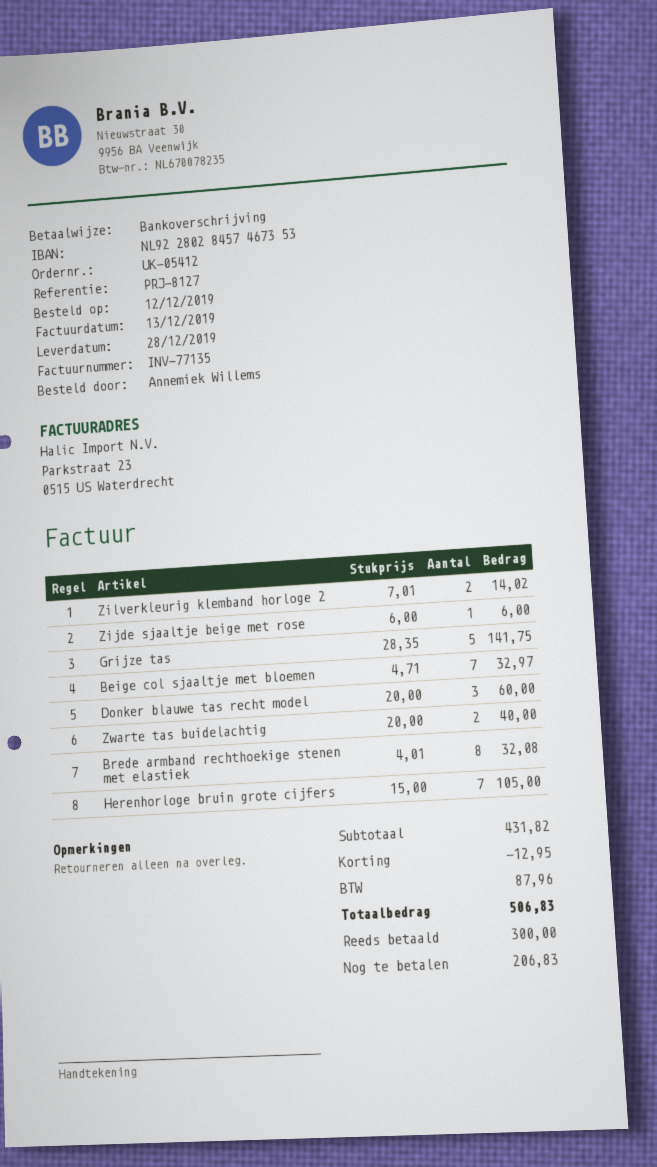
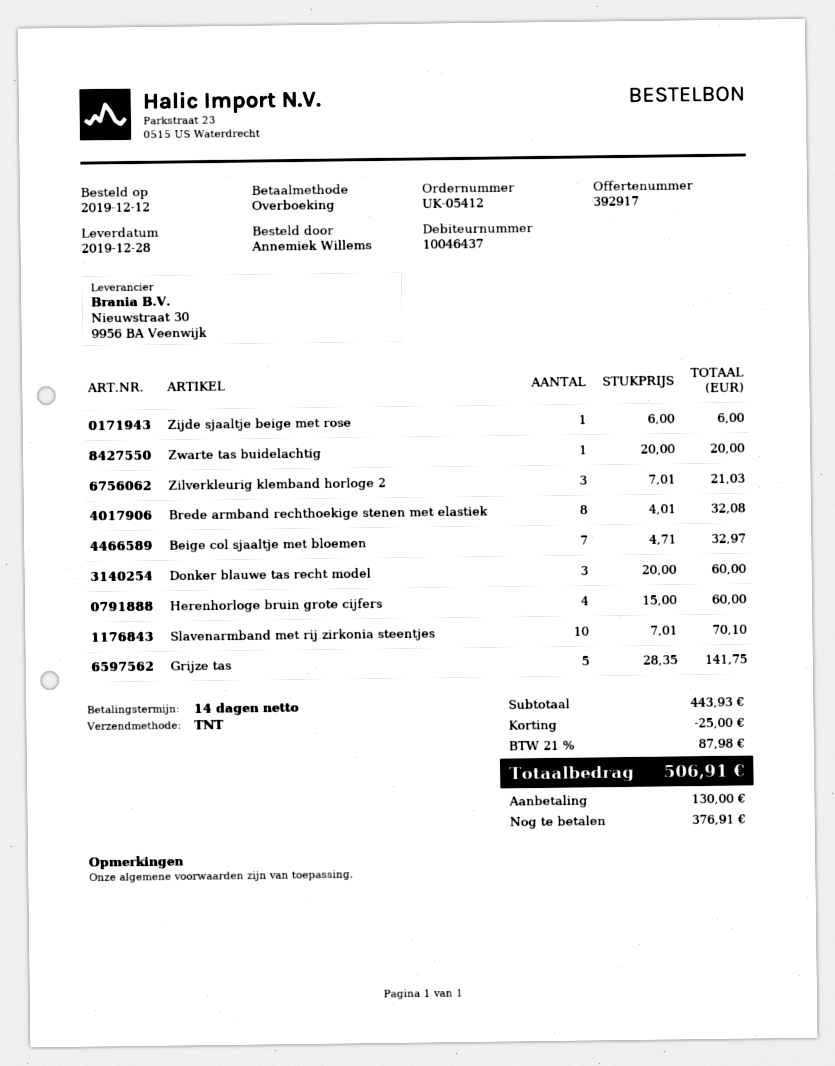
Zilverkleurig klemband horloge 2: 2 x 7.01 = 14.02 -> 3 x 7.01 = 21.03
Zwarte tas buidelachtig: 2 x 20.00 = 40.00 -> 1 x 20.00 = 20.00
Herenhorloge bruin grote cijfers: 7 x 15.00 = 105.00 -> 4 x 15.00 = 60.00
Slavenarmband met rij zirkonia steentjes: none -> 10 x 7.01 = 70.10
subtotal: 431.82 -> 443.93
discount: 12.95 -> 25.00
tax: 87.96 -> 87.98
total: 506.83 -> 506.91
deposit: 300.00 -> 130.00
balance: 206.83 -> 376.91

